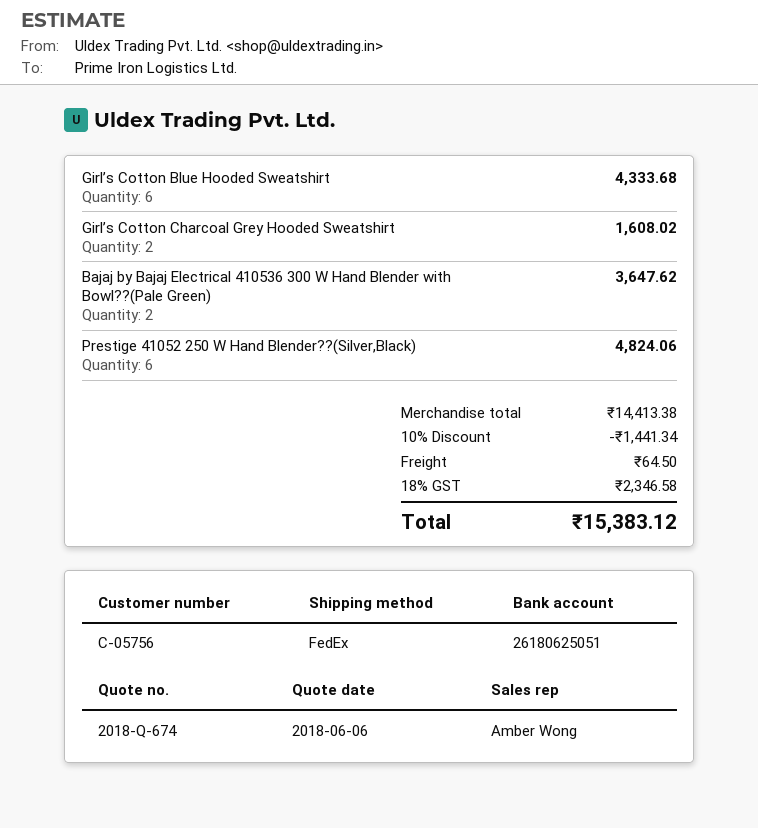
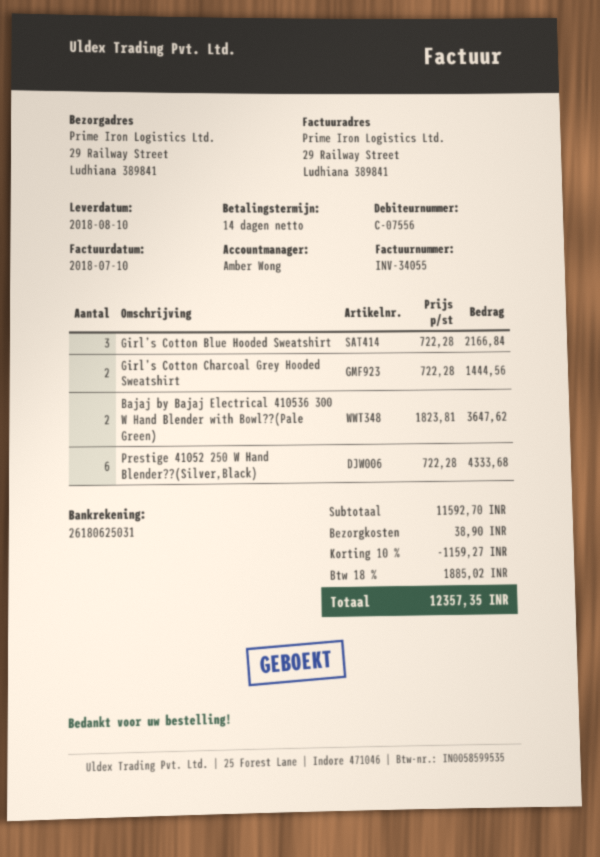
customer number: C-05756 -> C-07556
bank account: 26180625051 -> 26180625031
Girl’s Cotton Blue Hooded Sweatshirt: 6 for 4333.68 -> 3 for 2166.84
Girl’s Cotton Charcoal Grey Hooded Sweatshirt: 2 for 1608.02 -> 2 for 1444.56
Prestige 41052 250 W Hand Blender??(Silver,Black): 6 for 4824.06 -> 6 for 4333.68
subtotal: 14413.38 -> 11592.70
discount: 10% = 1441.34 -> 10% = 1159.27
shipping: 64.50 -> 38.90
tax: 18% = 2346.58 -> 18% = 1885.02
total: 15383.12 -> 12357.35

